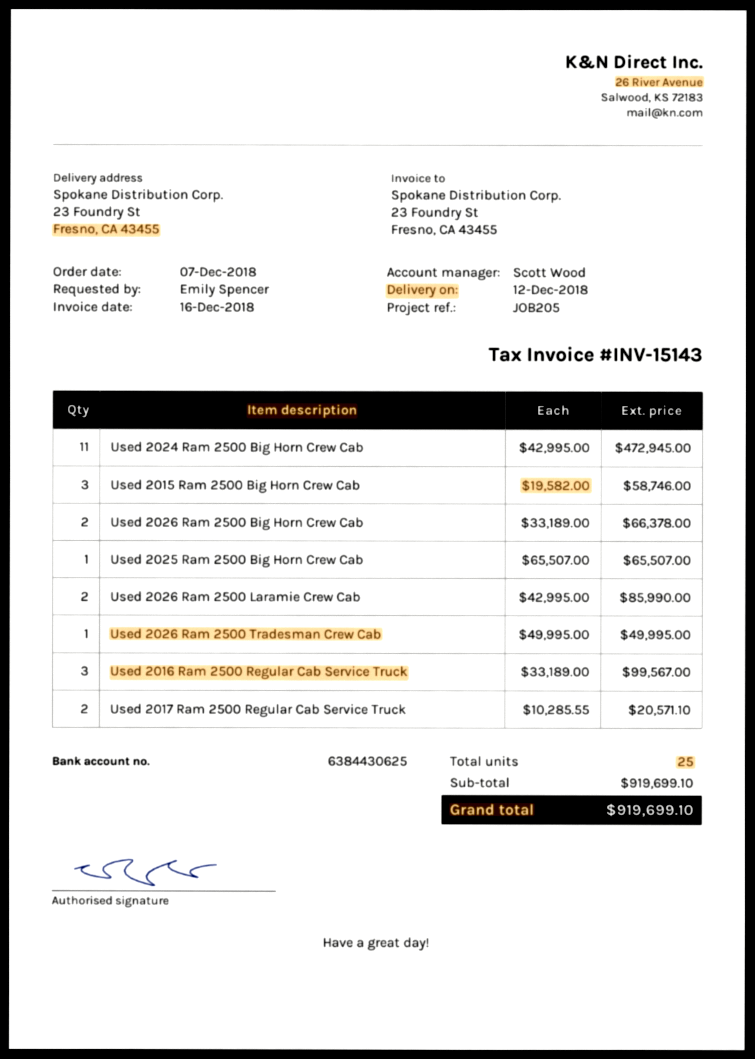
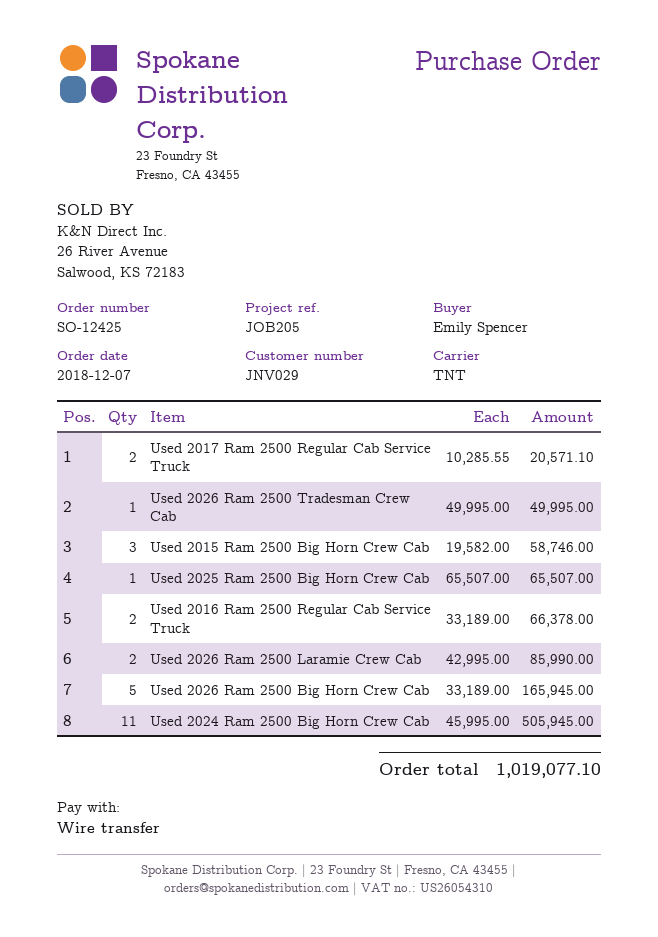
Used 2024 Ram 2500 Big Horn Crew Cab: 11 x 42995.00 = 472945.00 -> 11 x 45995.00 = 505945.00
Used 2026 Ram 2500 Big Horn Crew Cab: 2 x 33189.00 = 66378.00 -> 5 x 33189.00 = 165945.00
Used 2016 Ram 2500 Regular Cab Service Truck: 3 x 33189.00 = 99567.00 -> 2 x 33189.00 = 66378.00
total: 919699.10 -> 1019077.10

